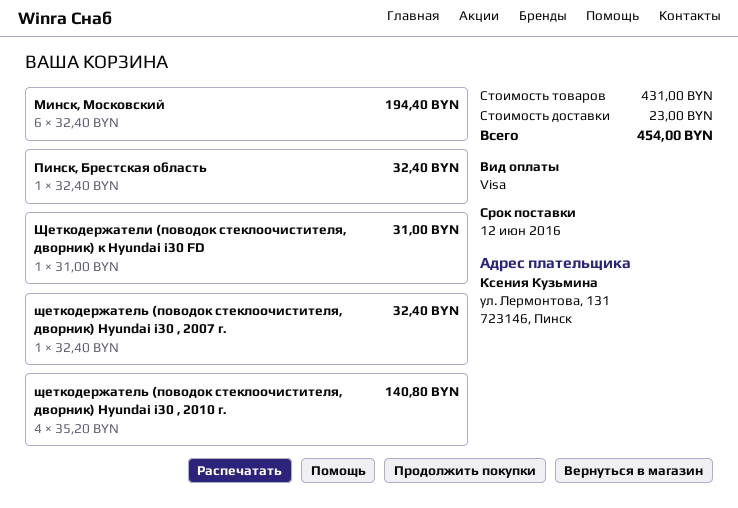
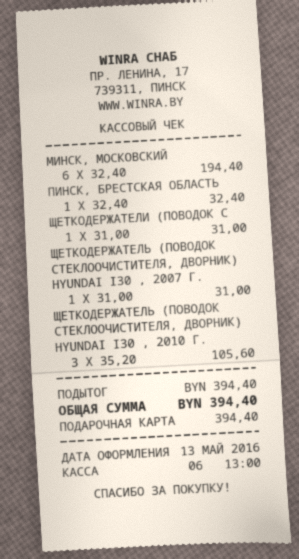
payment method: Visa -> gift card
щеткодержатель (поводок стеклоочистителя, дворник) Hyundai i30 , 2007 г.: 1 x 32.40 = 32.40 -> 1 x 31.00 = 31.00
щеткодержатель (поводок стеклоочистителя, дворник) Hyundai i30 , 2010 г.: 4 x 35.20 = 140.80 -> 3 x 35.20 = 105.60
subtotal: 431.00 -> 394.40
shipping: 23.00 -> none
total: 454.00 -> 394.40

